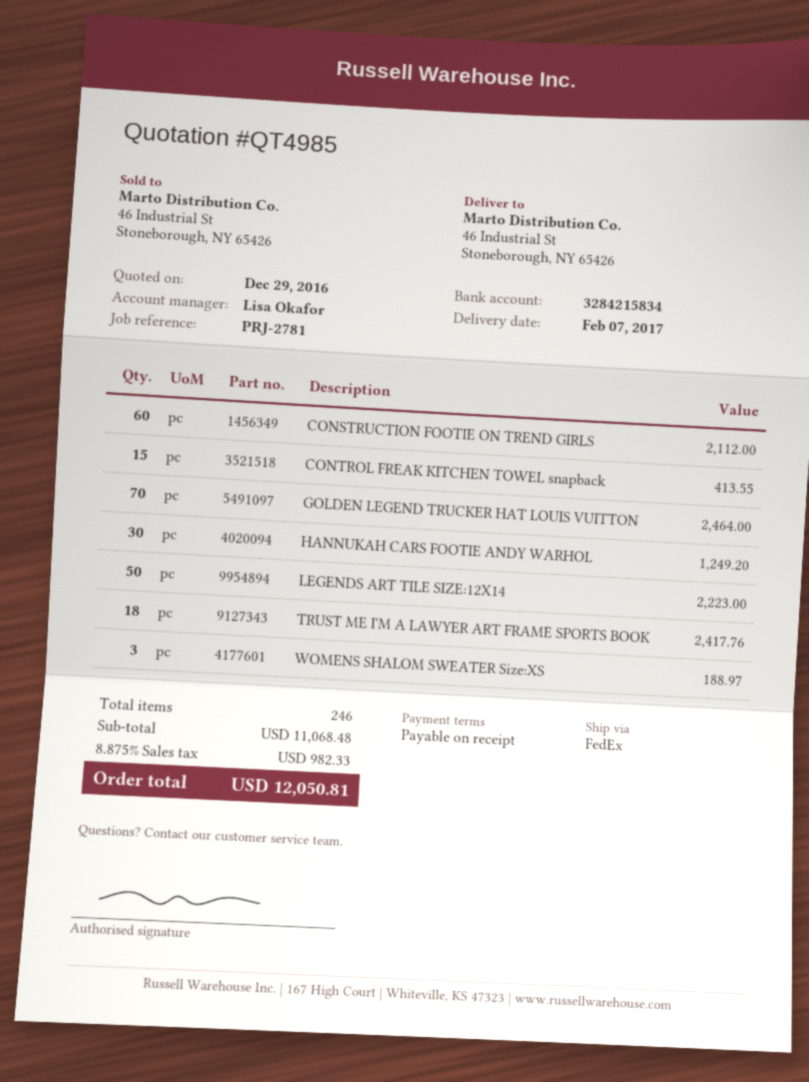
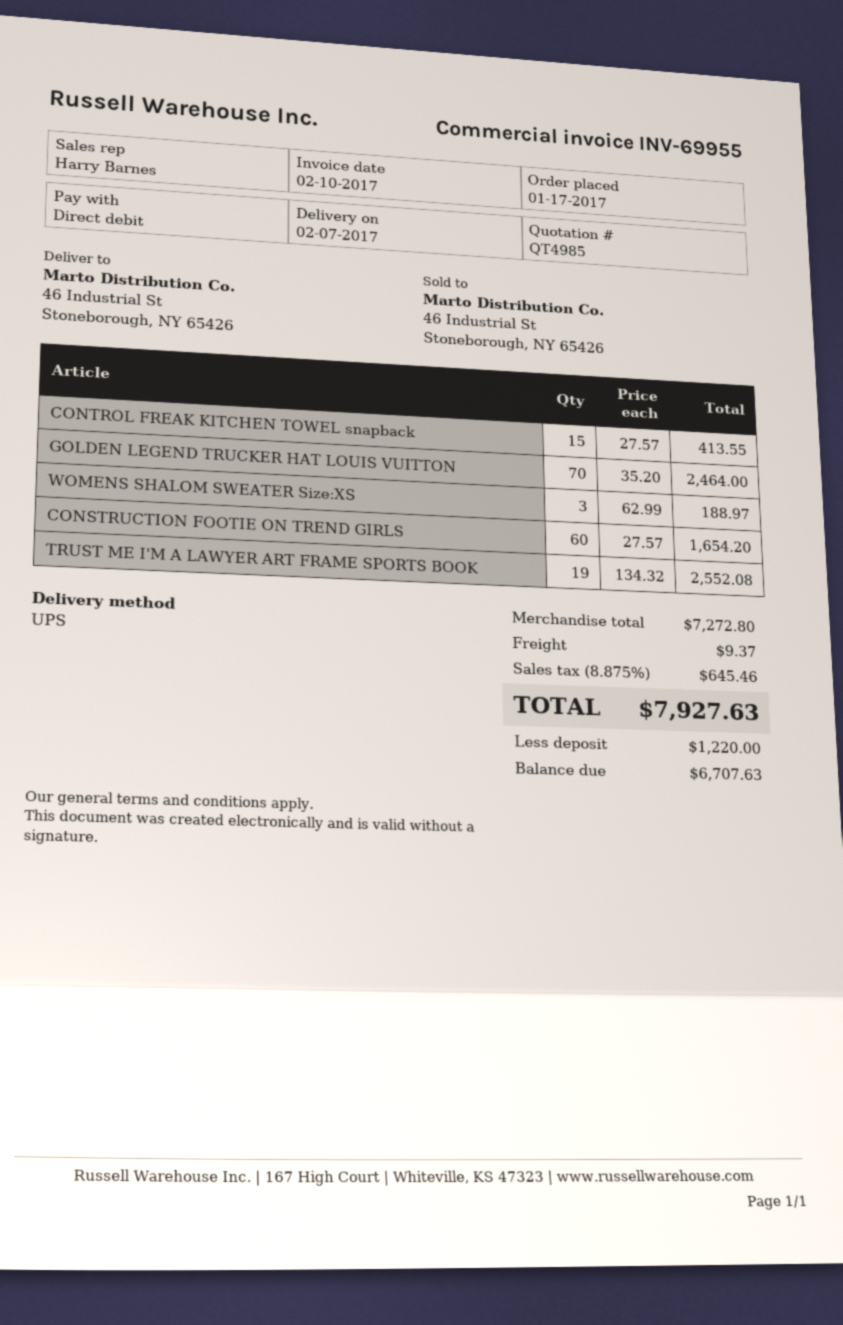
sales rep: Lisa Okafor -> Harry Barnes
shipping method: FedEx -> UPS
CONSTRUCTION FOOTIE ON TREND GIRLS: 60 for 2112.00 -> 60 for 1654.20
HANNUKAH CARS FOOTIE ANDY WARHOL: 30 for 1249.20 -> none
LEGENDS ART TILE SIZE:12X14: 50 for 2223.00 -> none
TRUST ME I'M A LAWYER ART FRAME SPORTS BOOK: 18 for 2417.76 -> 19 for 2552.08
subtotal: 11068.48 -> 7272.80
shipping: none -> 9.37
tax: 8.875% = 982.33 -> 8.875% = 645.46
total: 12050.81 -> 7927.63

